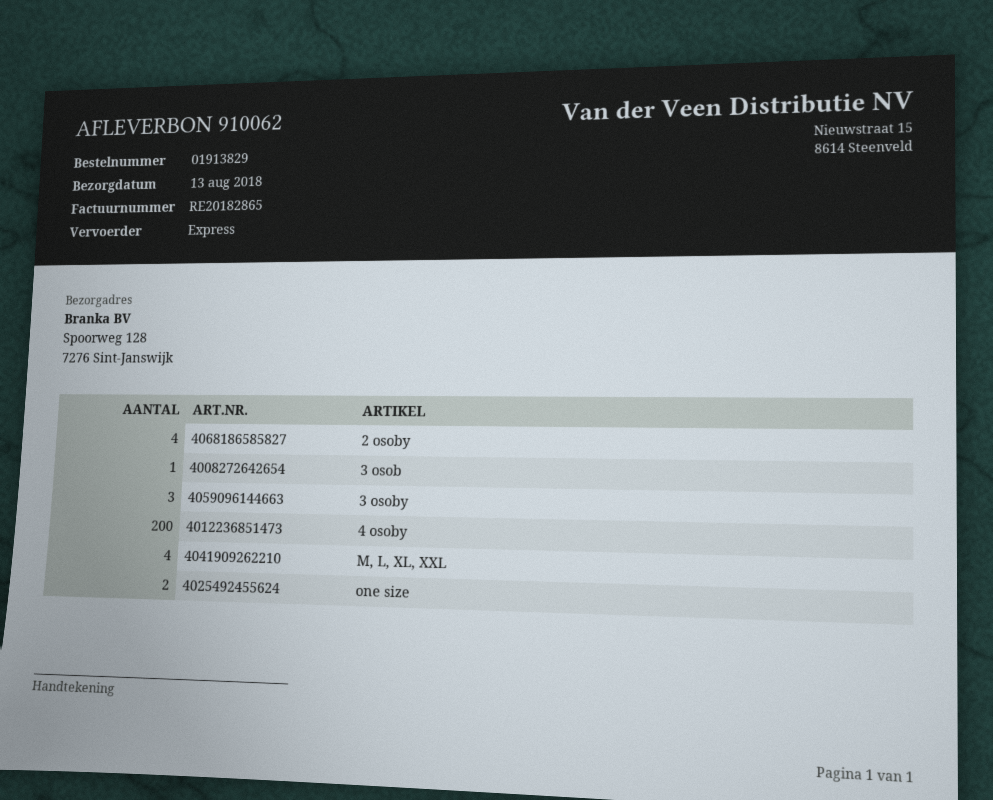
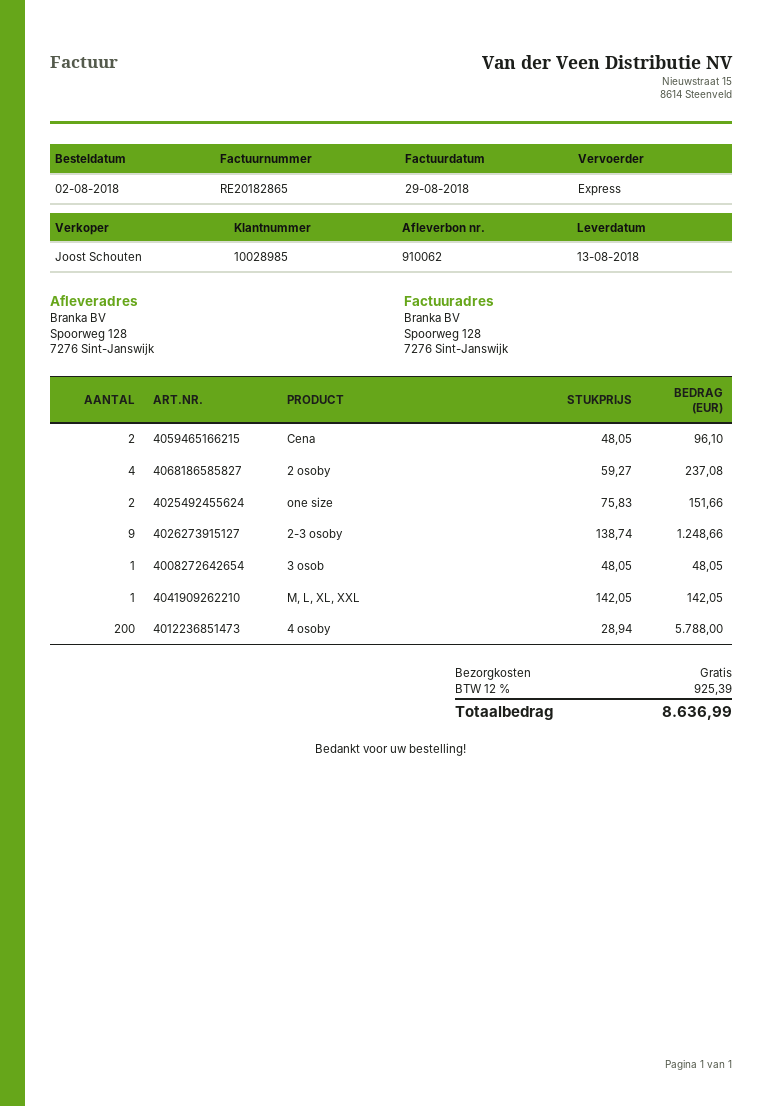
3 osoby: 3 -> none
M, L, XL, XXL: 4 -> 1
Cena: none -> 2
2-3 osoby: none -> 9

